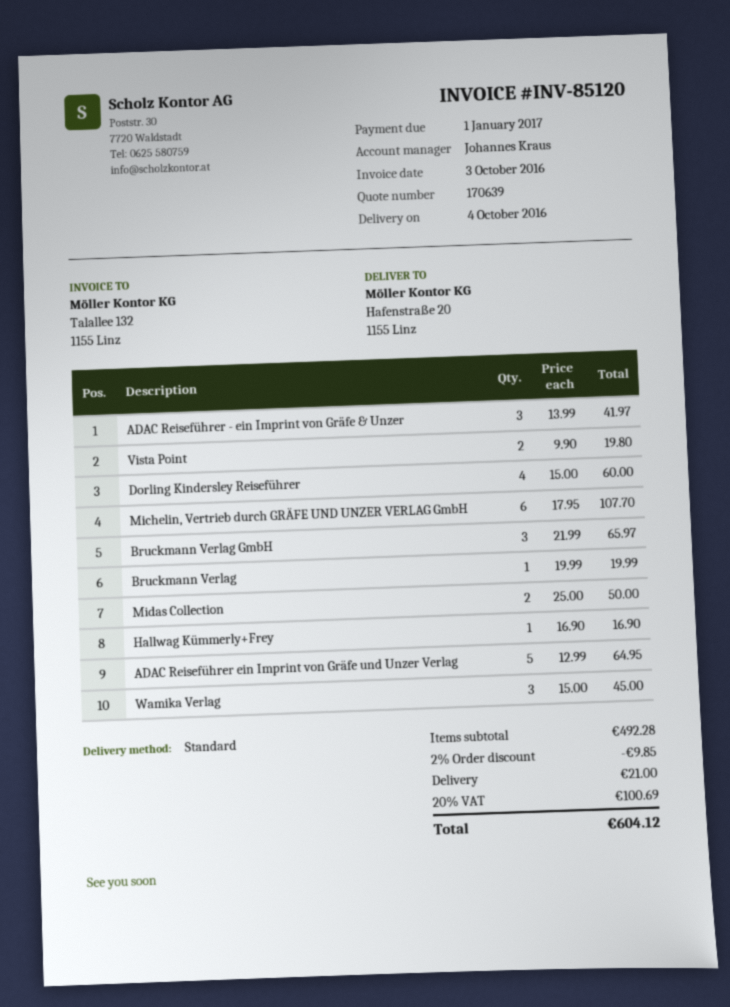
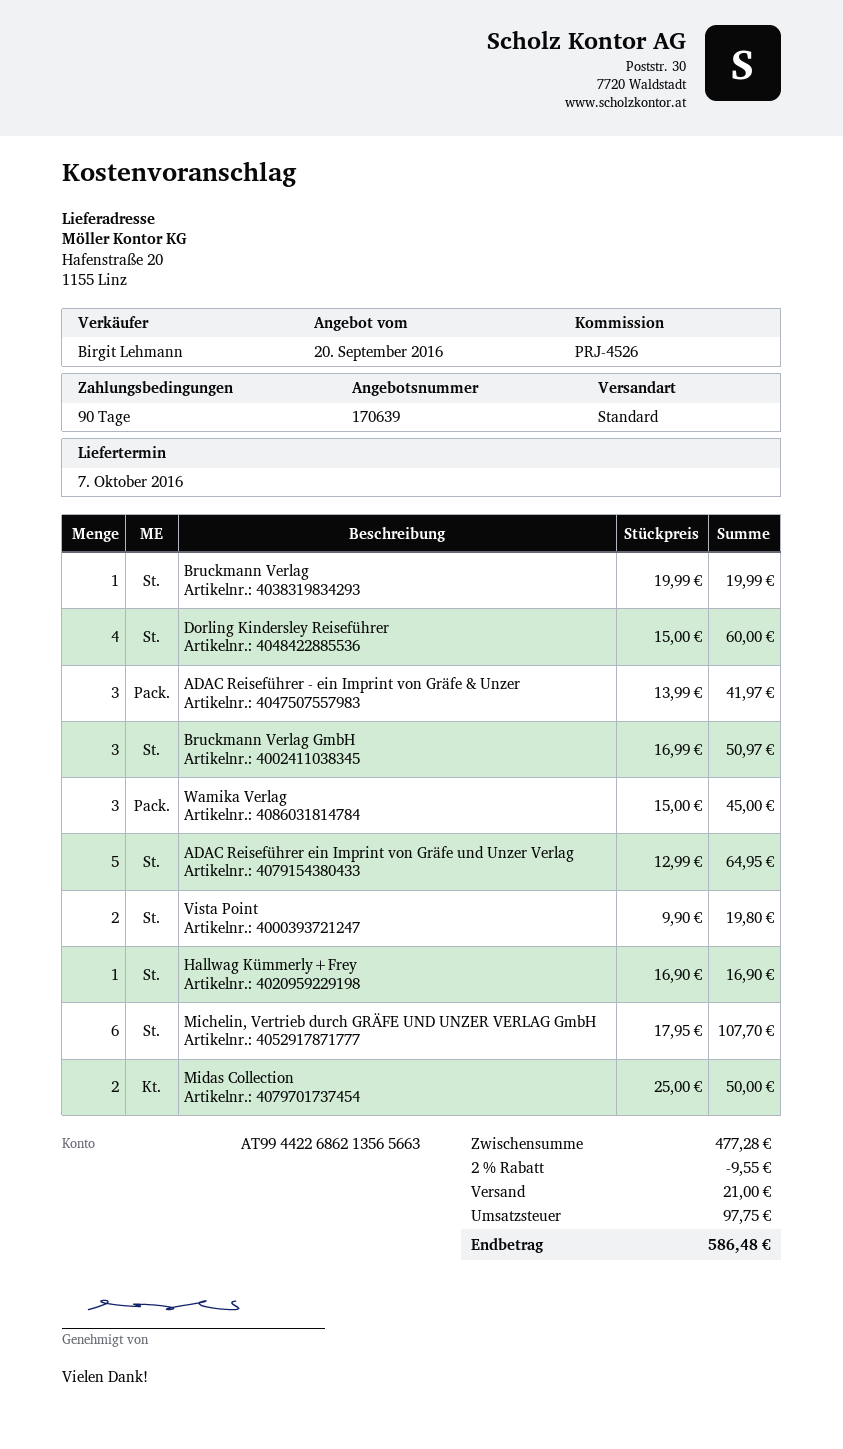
delivery date: 2016-10-04 -> 2016-10-07
sales rep: Johannes Kraus -> Birgit Lehmann
Bruckmann Verlag GmbH: 3 x 21.99 = 65.97 -> 3 x 16.99 = 50.97
subtotal: 492.28 -> 477.28
discount: 2% = 9.85 -> 2% = 9.55
tax: 100.69 -> 97.75
total: 604.12 -> 586.48

